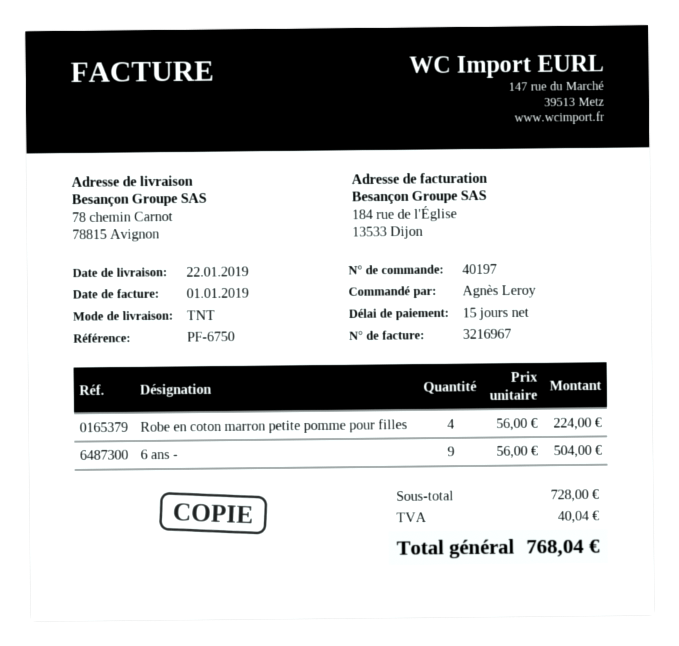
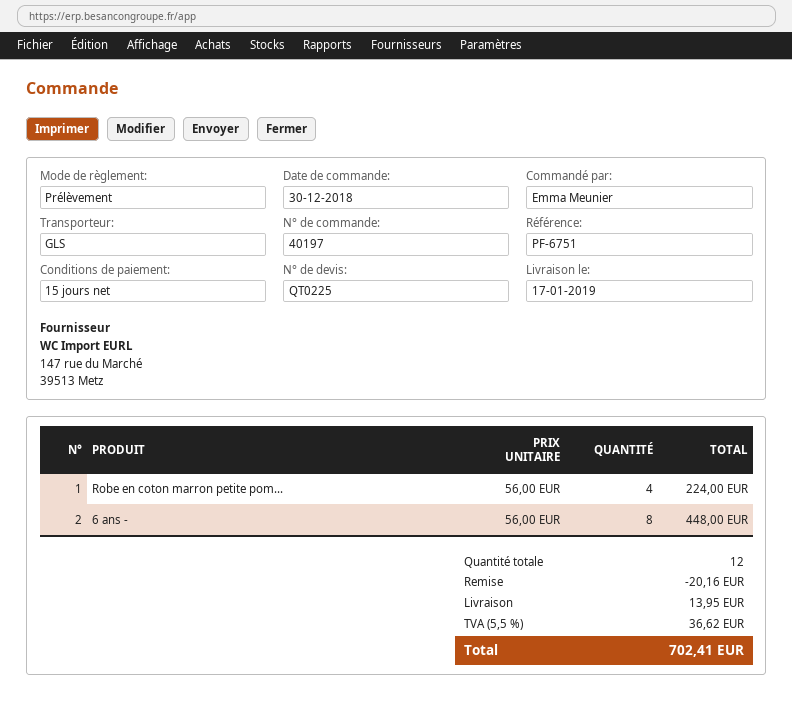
delivery date: 2019-01-22 -> 2019-01-17
reference: PF-6750 -> PF-6751
ordered by: Agnès Leroy -> Emma Meunier
shipping method: TNT -> GLS
6 ans -: 9 x 56.00 = 504.00 -> 8 x 56.00 = 448.00
discount: none -> 20.16
shipping: none -> 13.95
tax: 40.04 -> 36.62
total: 768.04 -> 702.41

